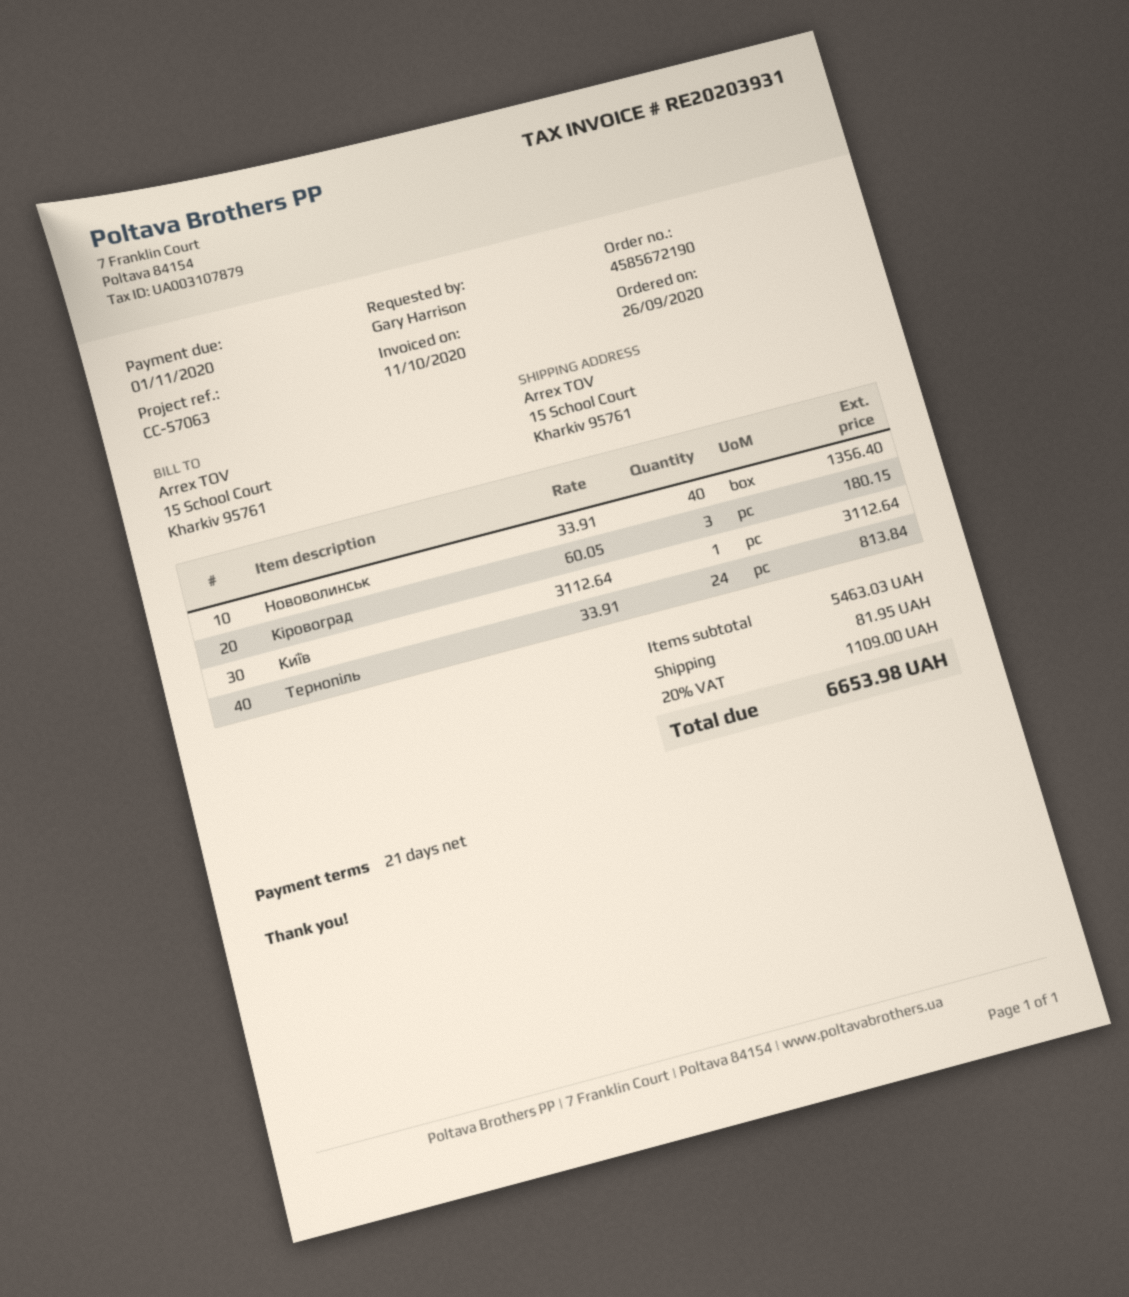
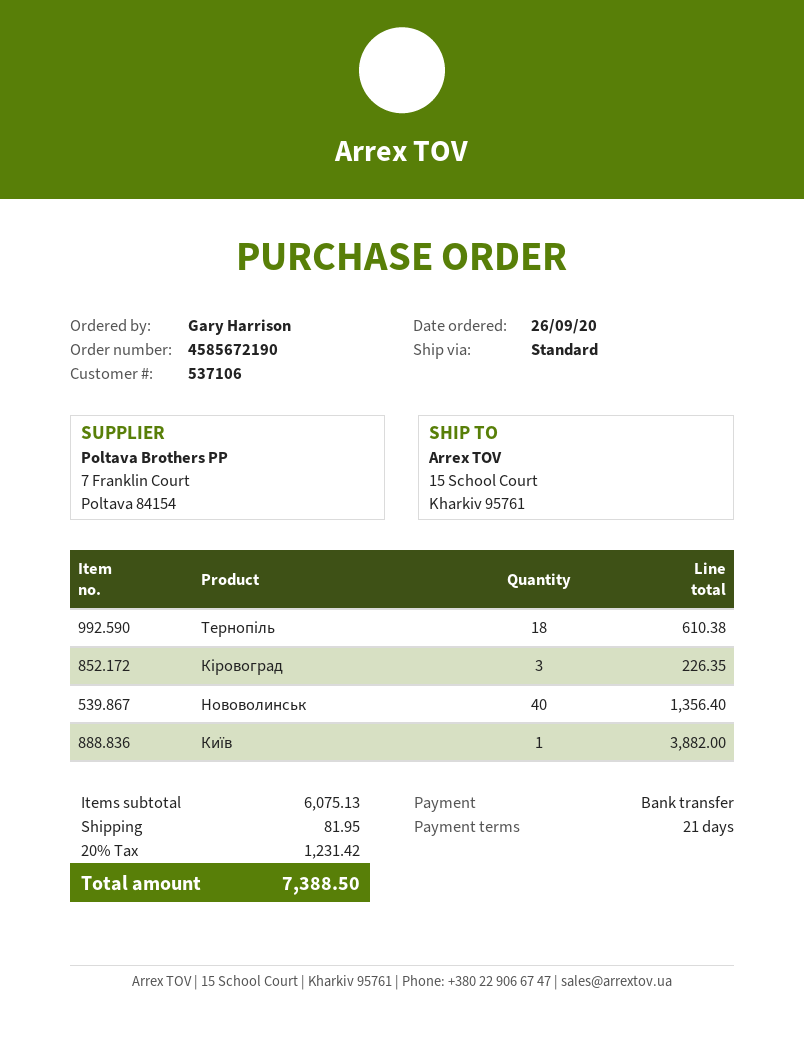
Кіровоград: 3 for 180.15 -> 3 for 226.35
Київ: 1 for 3112.64 -> 1 for 3882.00
Тернопіль: 24 for 813.84 -> 18 for 610.38
subtotal: 5463.03 -> 6075.13
tax: 20% = 1109.00 -> 20% = 1231.42
total: 6653.98 -> 7388.50

